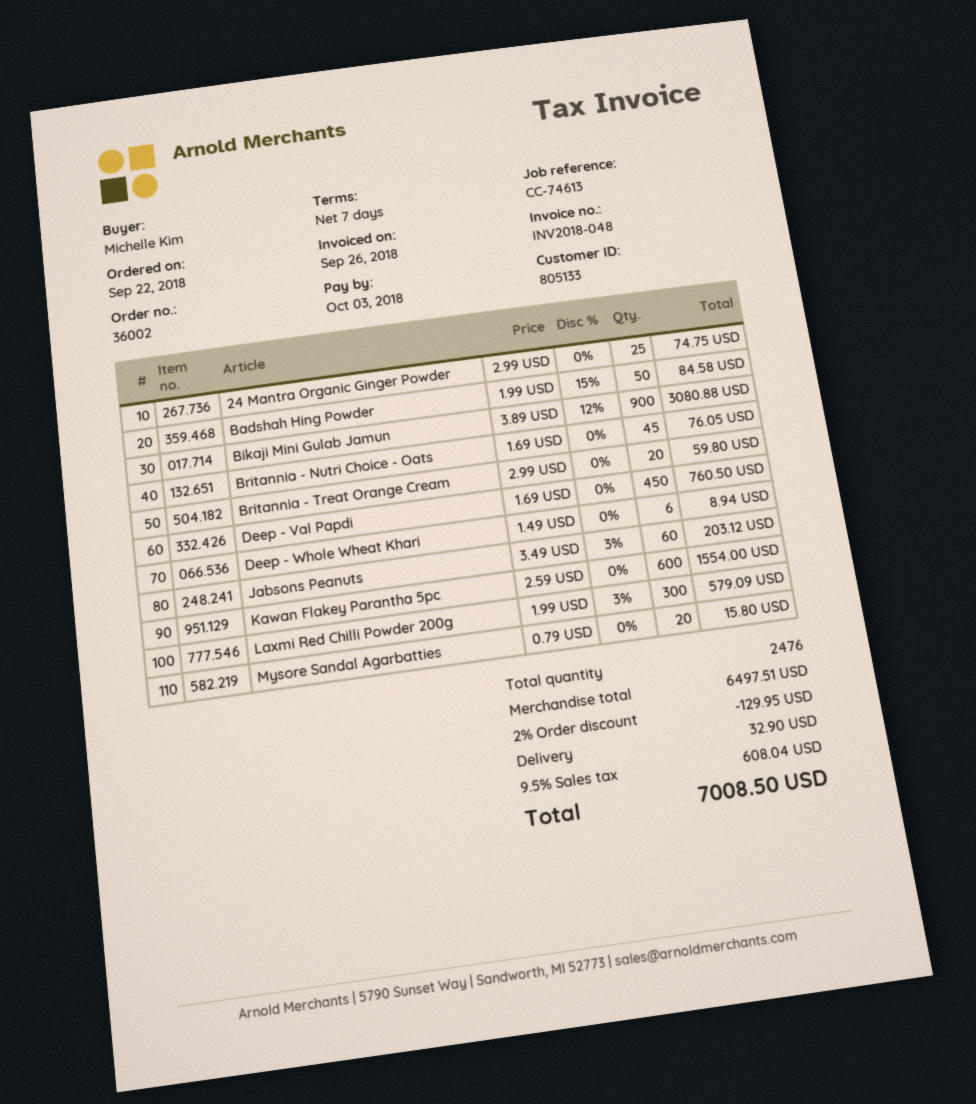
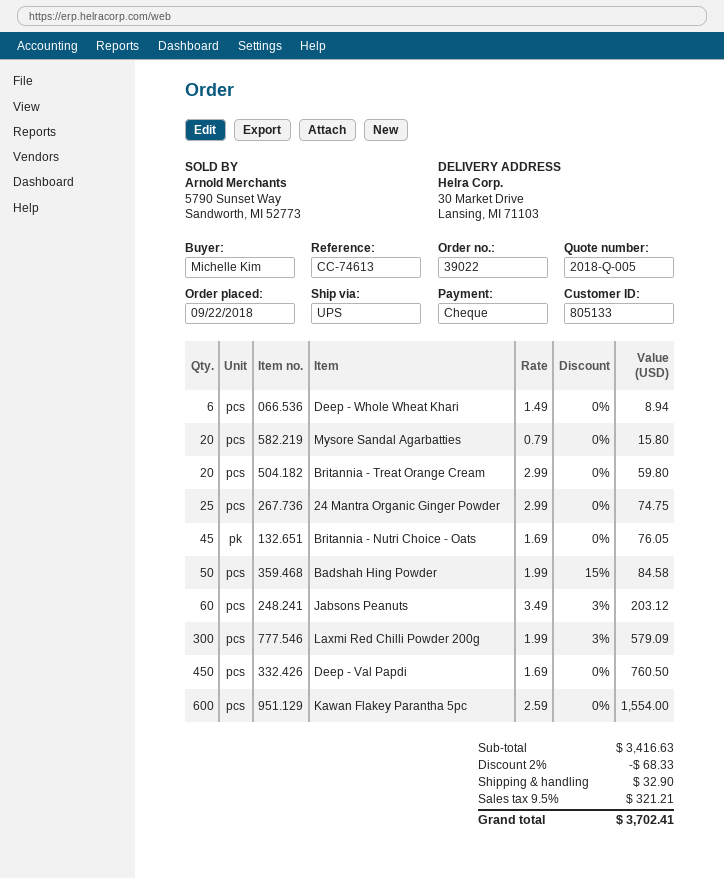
order number: 36002 -> 39022
Bikaji Mini Gulab Jamun: 900 x 3.89 - 12% = 3080.88 -> none
subtotal: 6497.51 -> 3416.63
discount: 2% = 129.95 -> 2% = 68.33
tax: 9.5% = 608.04 -> 9.5% = 321.21
total: 7008.50 -> 3702.41

